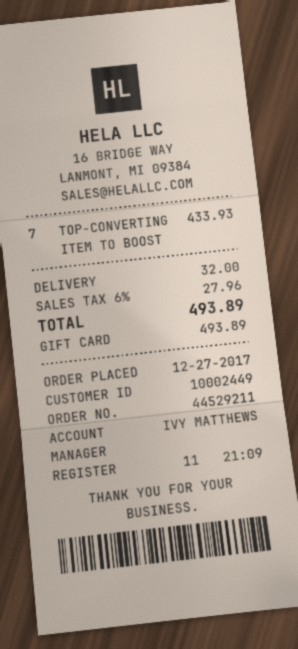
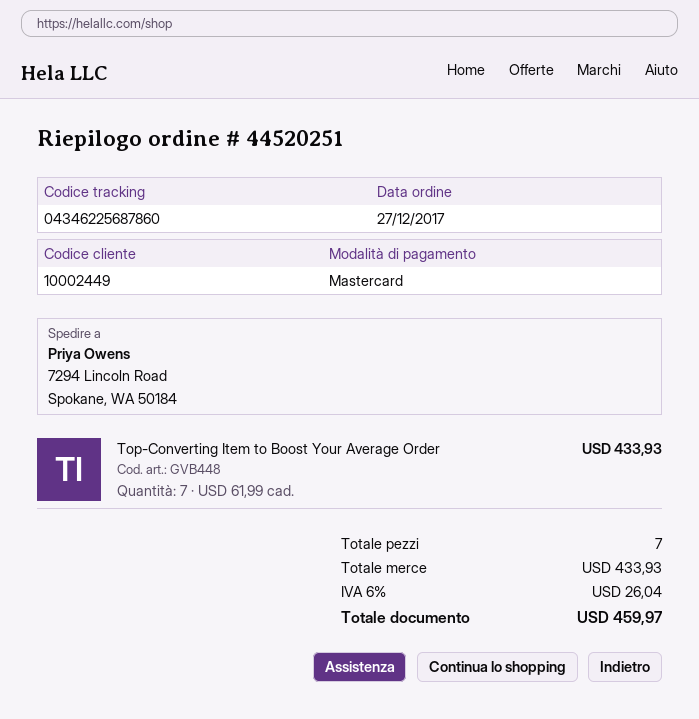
order number: 44529211 -> 44520251
payment method: gift card -> Mastercard
shipping: 32.00 -> none
tax: 6% = 27.96 -> 6% = 26.04
total: 493.89 -> 459.97

